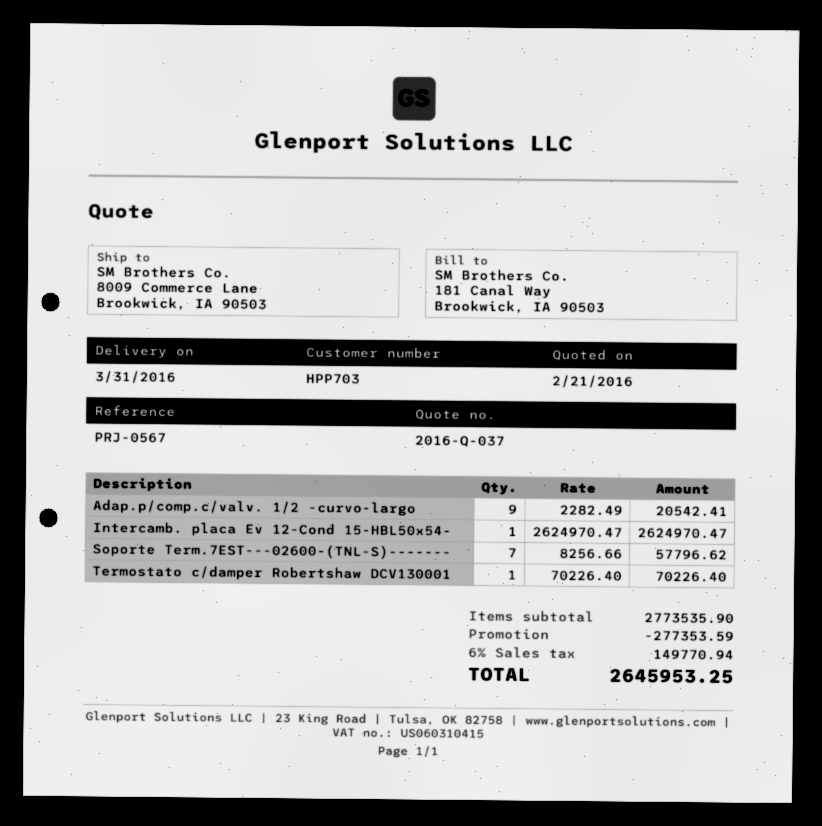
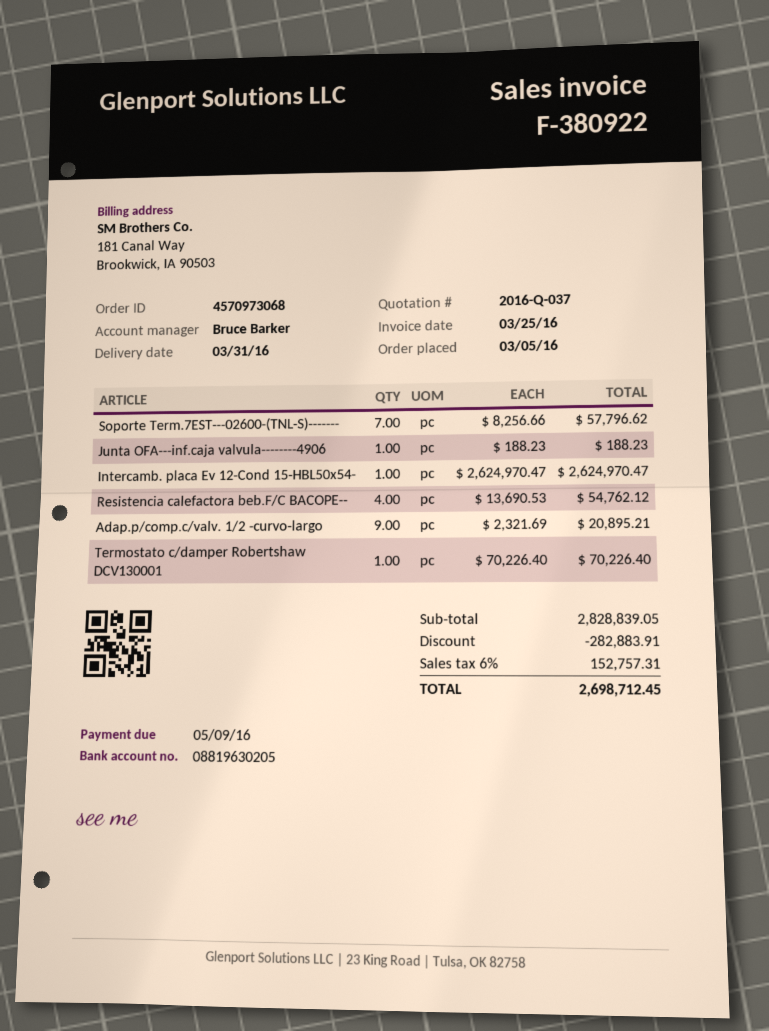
Adap.p/comp.c/valv. 1/2 -curvo-largo: 9 x 2282.49 = 20542.41 -> 9 x 2321.69 = 20895.21
Junta OFA---inf.caja valvula--------4906: none -> 1 x 188.23 = 188.23
Resistencia calefactora beb.F/C BACOPE--: none -> 4 x 13690.53 = 54762.12
subtotal: 2773535.90 -> 2828839.05
discount: 277353.59 -> 282883.91
tax: 6% = 149770.94 -> 6% = 152757.31
total: 2645953.25 -> 2698712.45

